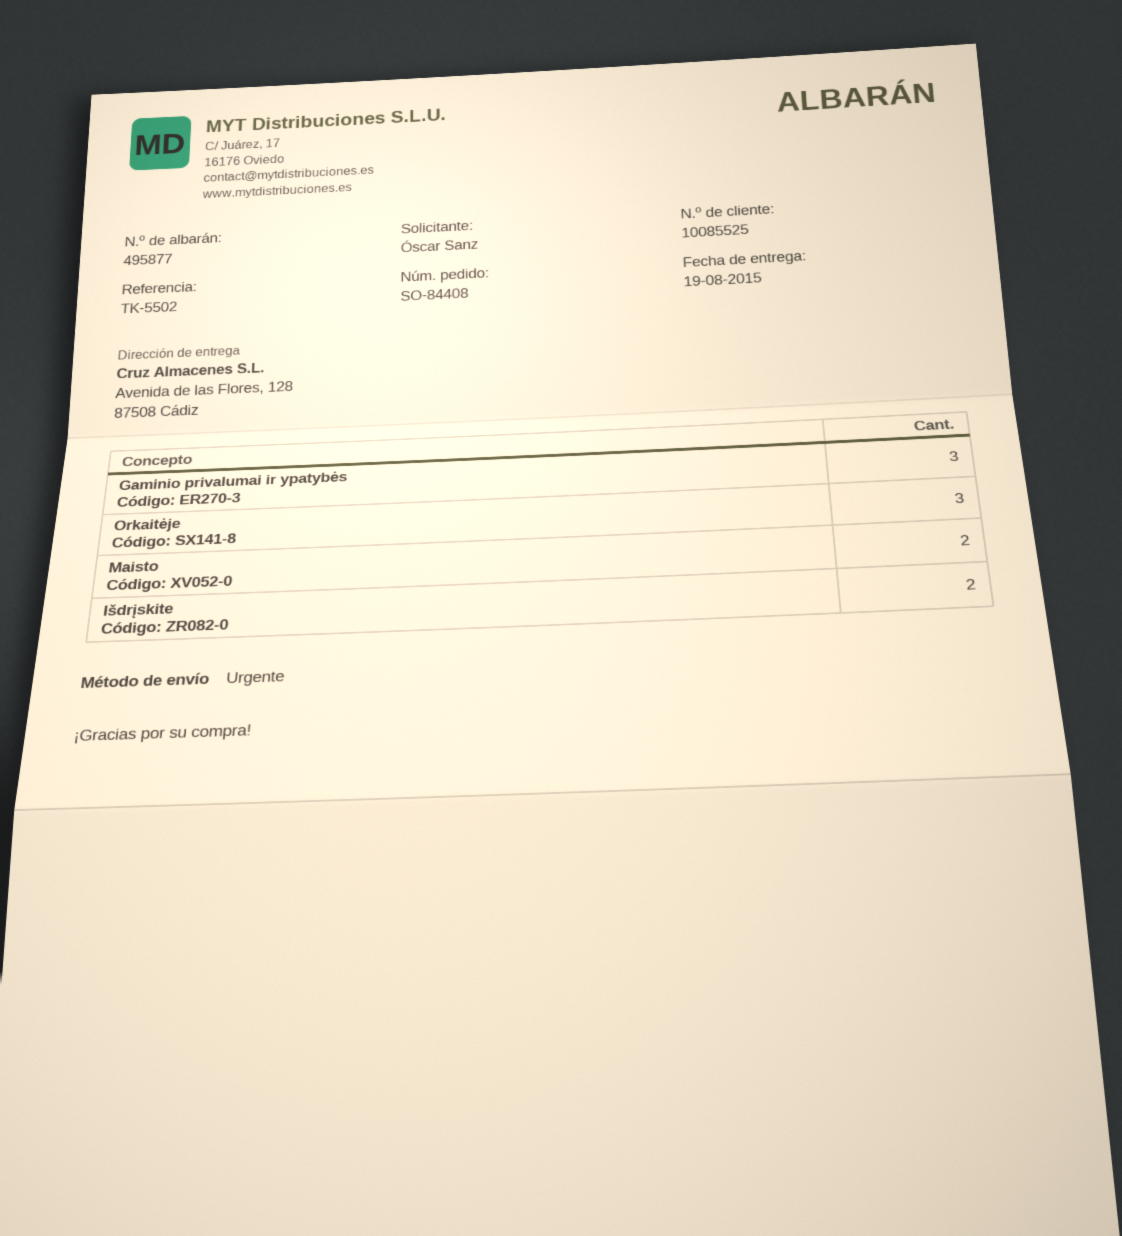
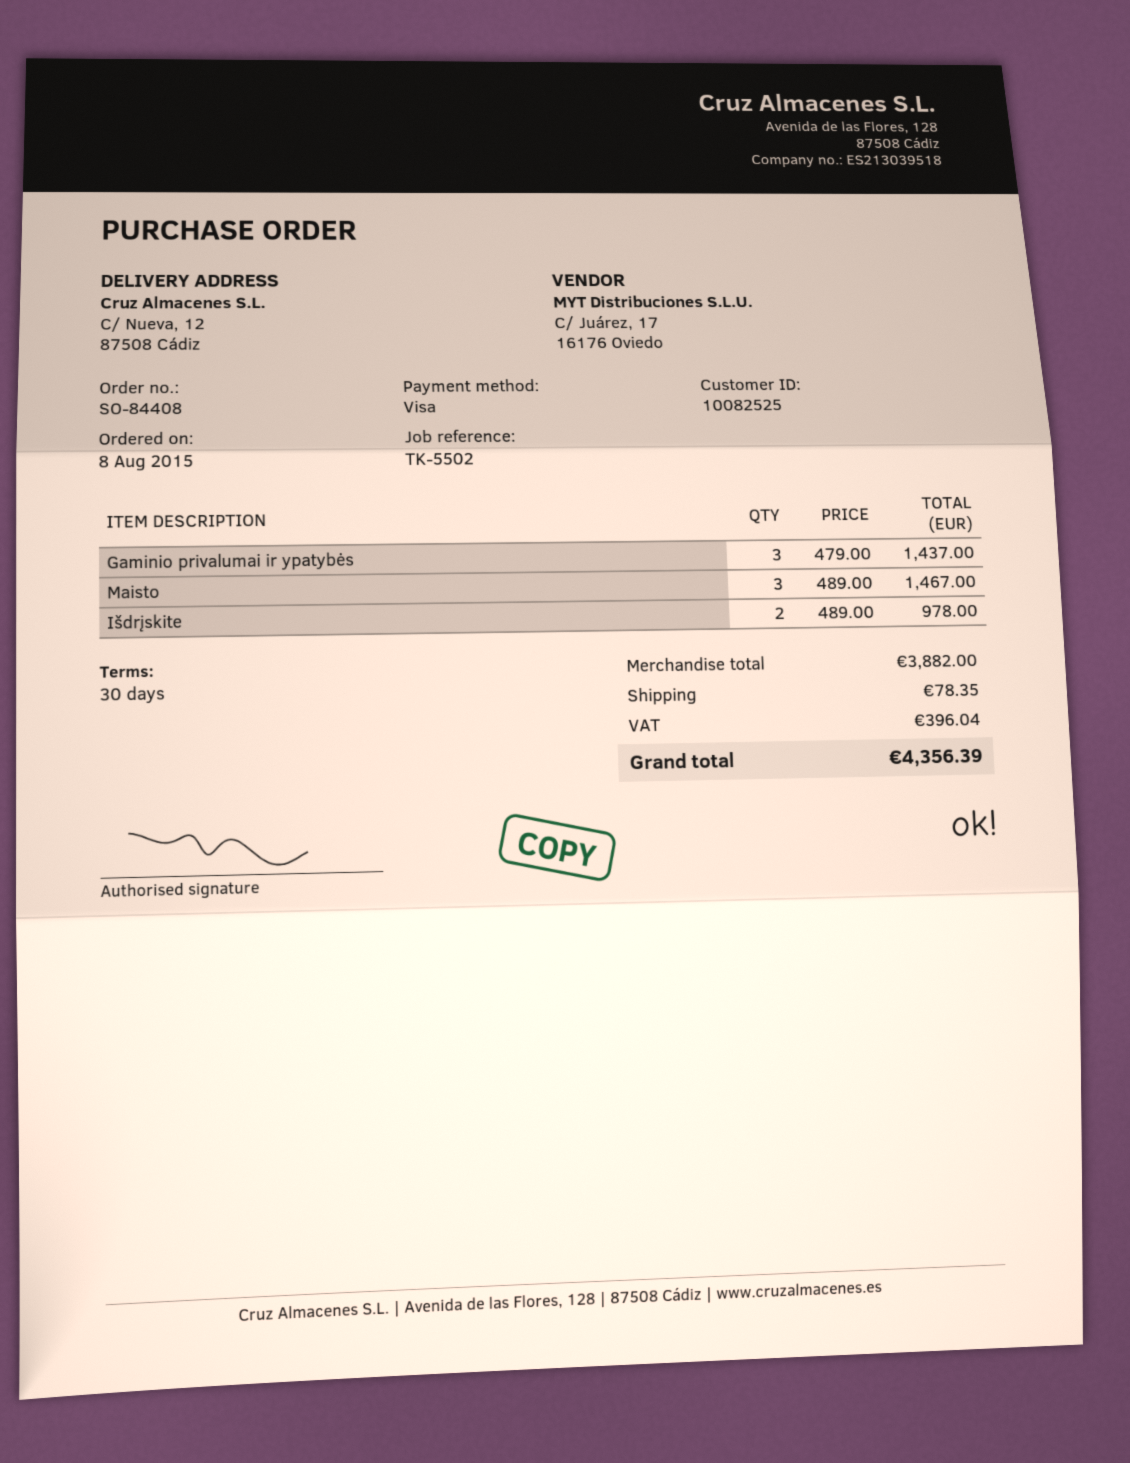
customer number: 10085525 -> 10082525
ship to: Avenida de las Flores, 128, 87508 Cádiz -> C/ Nueva, 12, 87508 Cádiz
Orkaitėje: 3 -> none
Maisto: 2 -> 3

